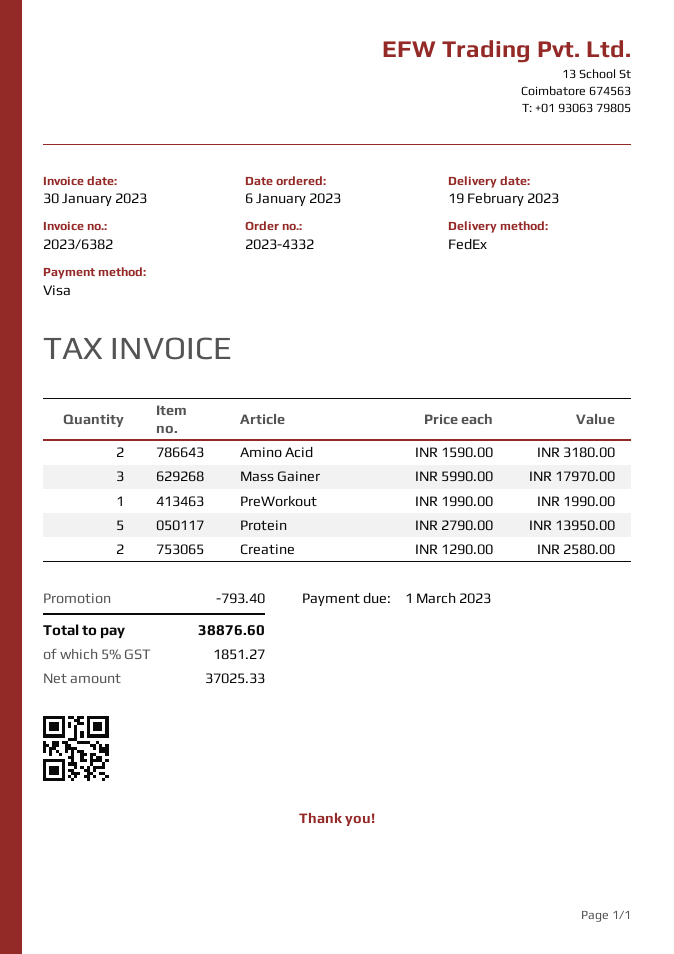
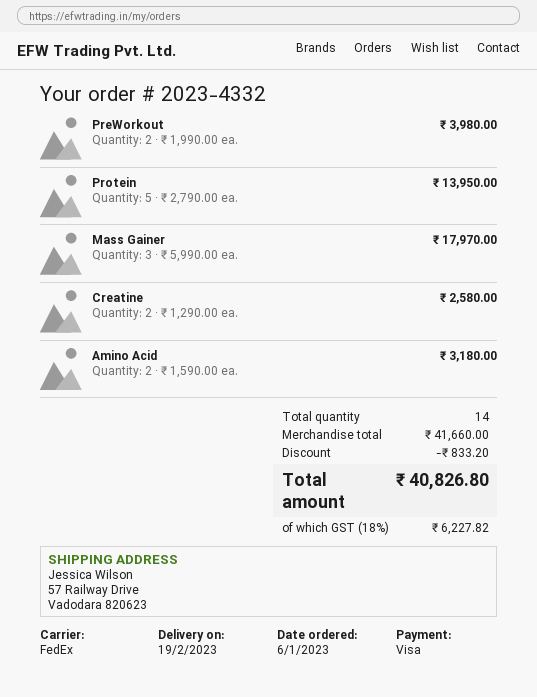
PreWorkout: 1 x 1990.00 = 1990.00 -> 2 x 1990.00 = 3980.00
discount: 793.40 -> 833.20
tax: 5% = 1851.27 -> 18% = 6227.82
total: 38876.60 -> 40826.80

